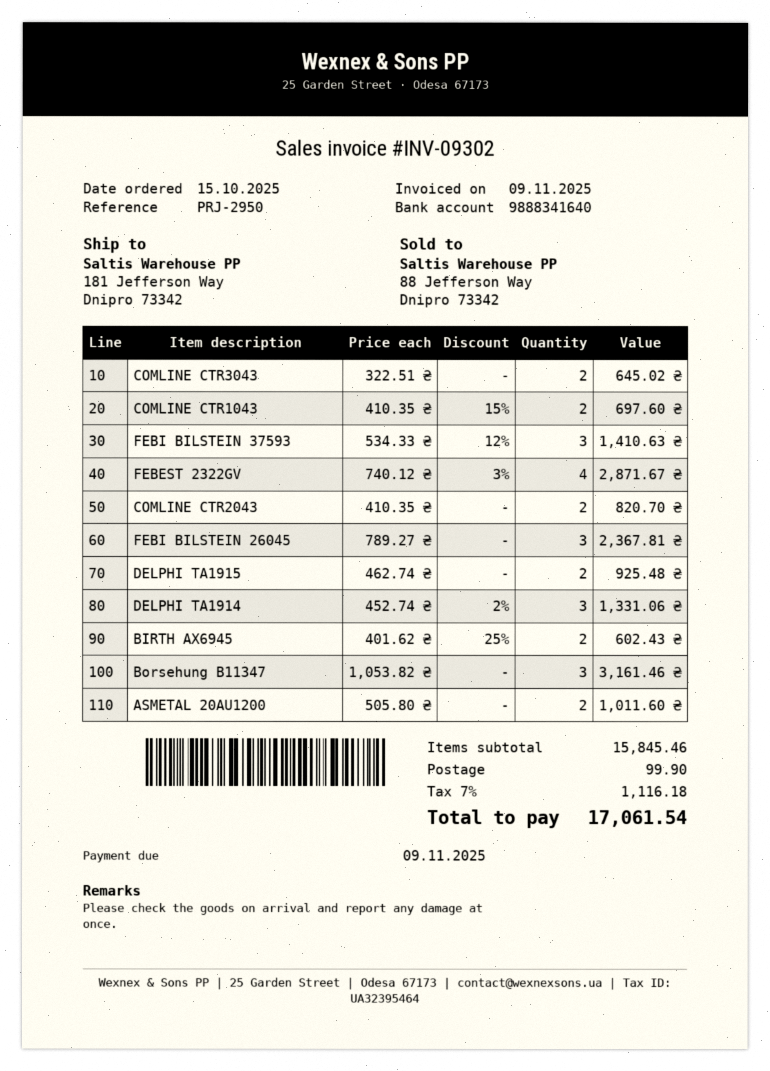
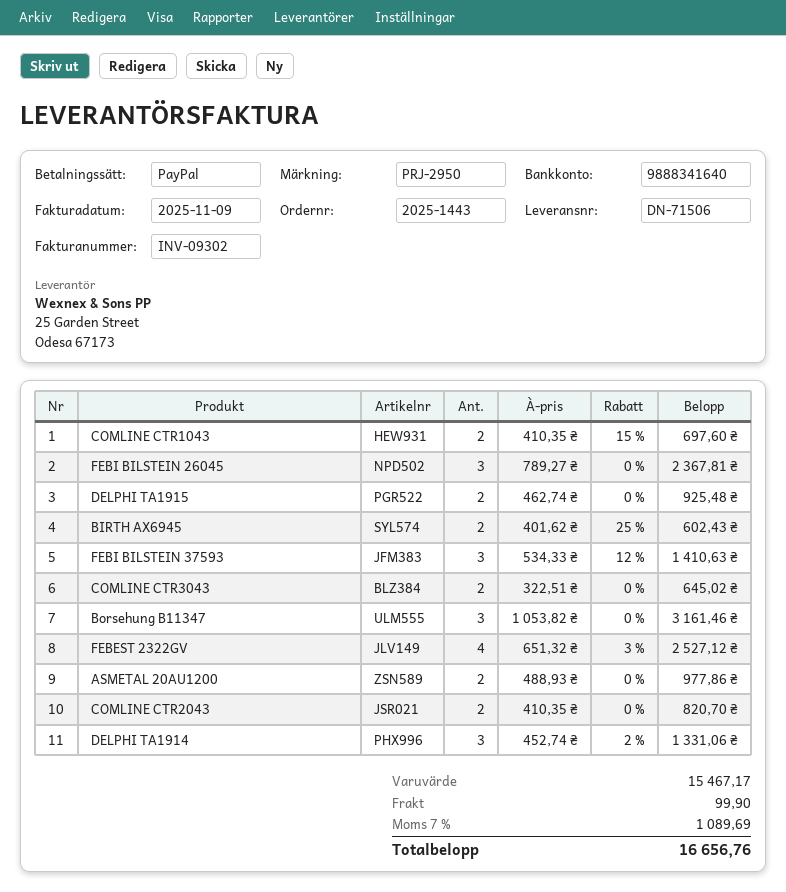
FEBEST 2322GV: 4 x 740.12 - 3% = 2871.67 -> 4 x 651.32 - 3% = 2527.12
ASMETAL 20AU1200: 2 x 505.80 = 1011.60 -> 2 x 488.93 = 977.86
subtotal: 15845.46 -> 15467.17
tax: 7% = 1116.18 -> 7% = 1089.69
total: 17061.54 -> 16656.76

